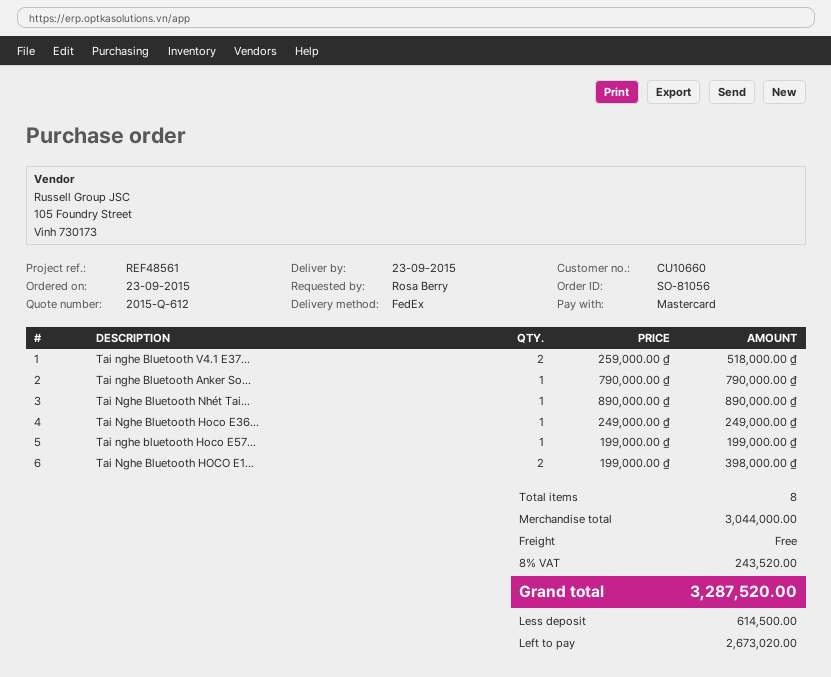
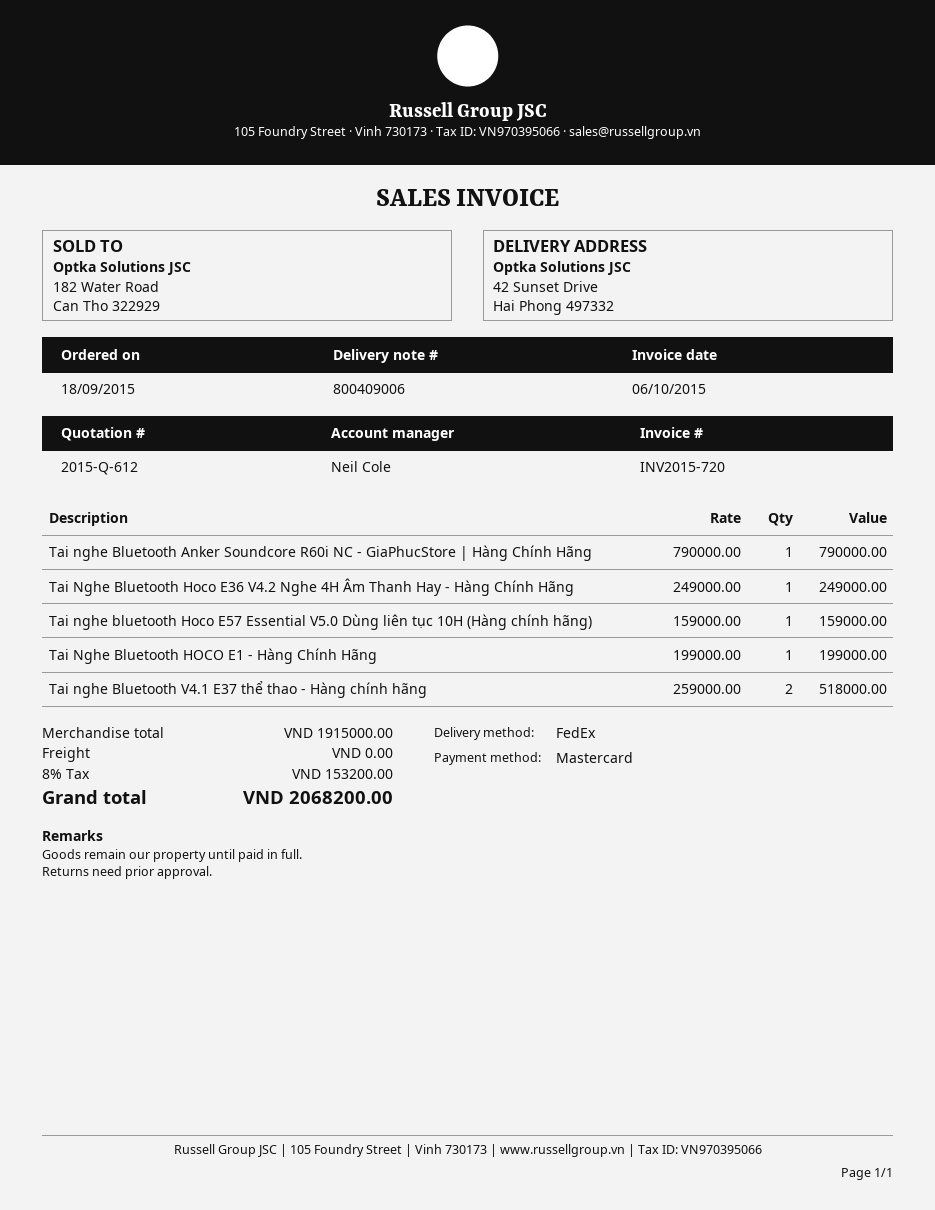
order date: 2015-09-23 -> 2015-09-18
Tai Nghe Bluetooth Nhét Tai...: 1 x 890000.00 = 890000.00 -> none
Tai nghe bluetooth Hoco E57...: 1 x 199000.00 = 199000.00 -> 1 x 159000.00 = 159000.00
Tai Nghe Bluetooth HOCO E1...: 2 x 199000.00 = 398000.00 -> 1 x 199000.00 = 199000.00
subtotal: 3044000.00 -> 1915000.00
tax: 8% = 243520.00 -> 8% = 153200.00
total: 3287520.00 -> 2068200.00

